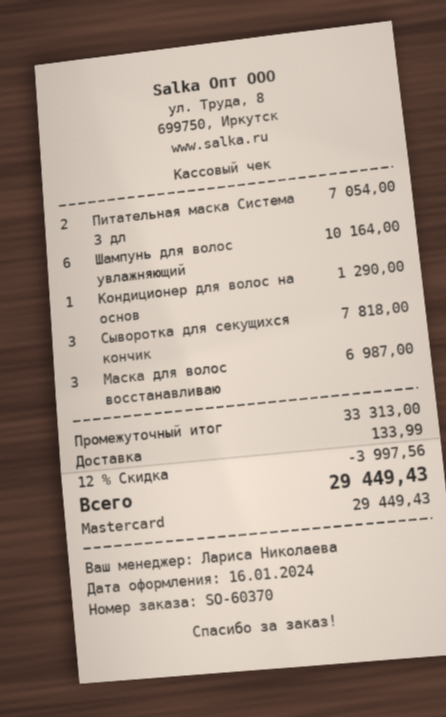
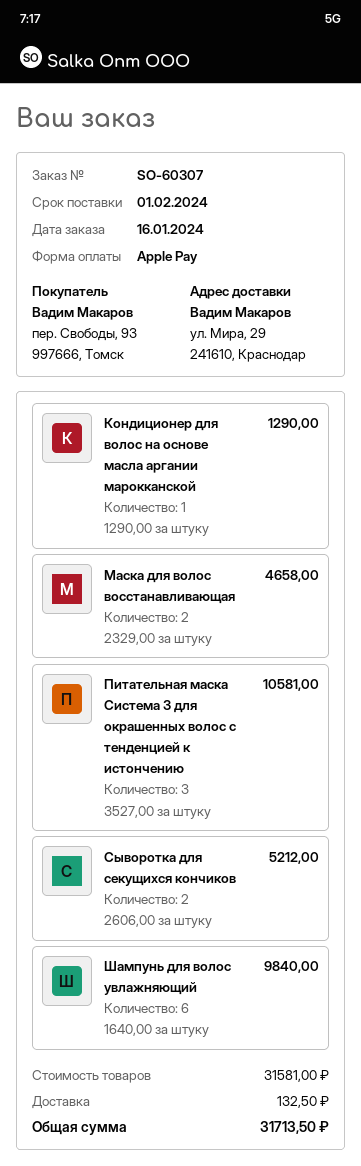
order number: SO-60370 -> SO-60307
payment method: Mastercard -> Apple Pay
Питательная маска Система 3 дл: 2 for 7054.00 -> 3 for 10581.00
Шампунь для волос увлажняющий: 6 for 10164.00 -> 6 for 9840.00
Сыворотка для секущихся кончик: 3 for 7818.00 -> 2 for 5212.00
Маска для волос восстанавливаю: 3 for 6987.00 -> 2 for 4658.00
subtotal: 33313.00 -> 31581.00
discount: 12% = 3997.56 -> none
shipping: 133.99 -> 132.50
total: 29449.43 -> 31713.50

